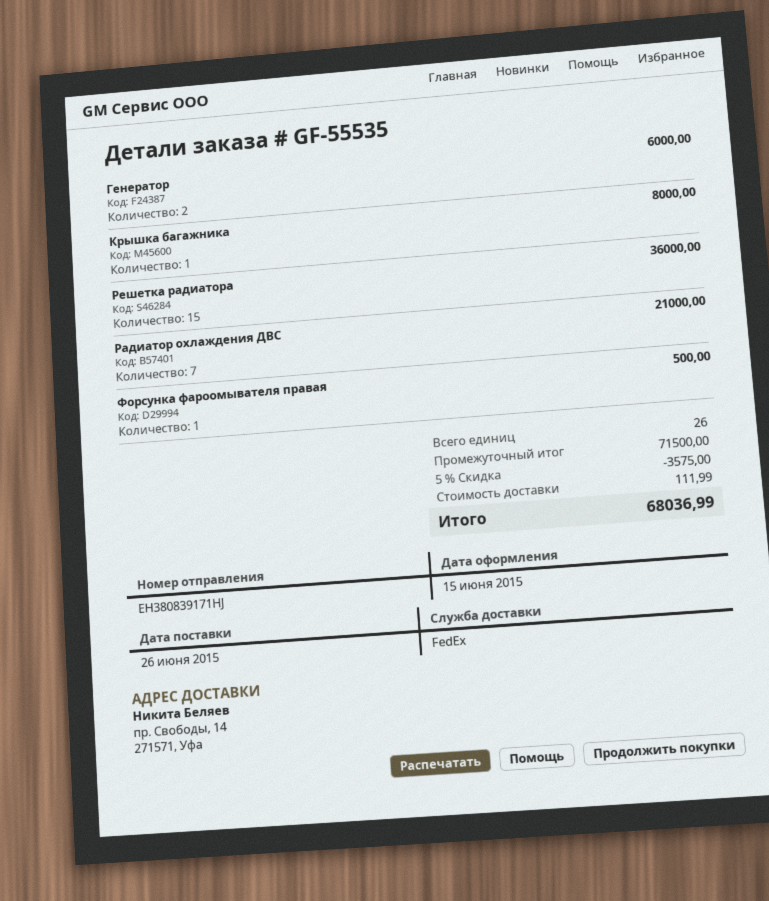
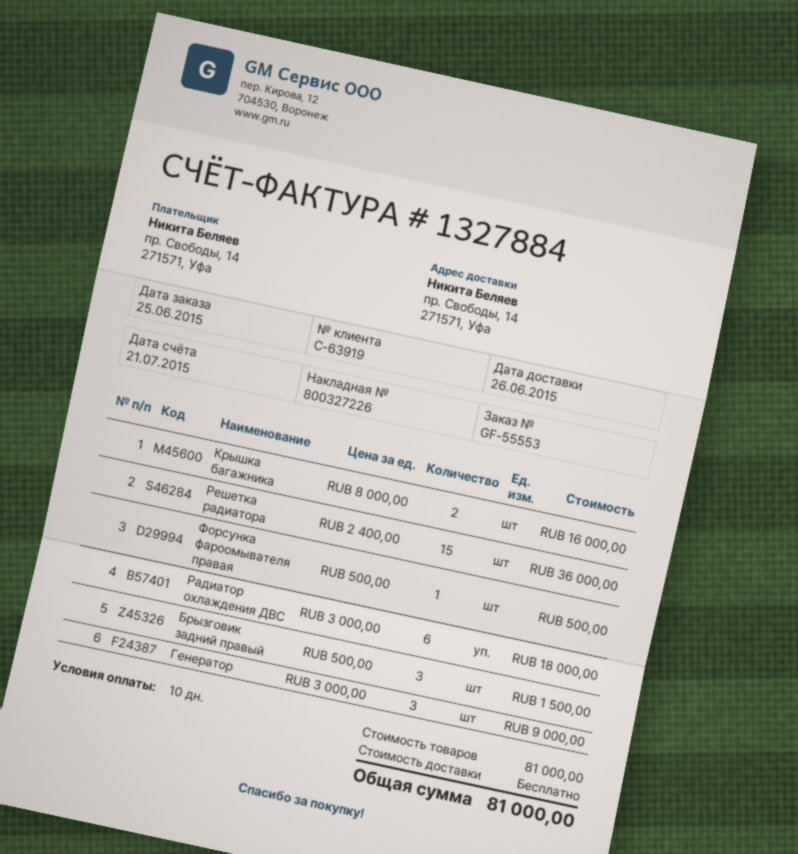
order number: GF-55535 -> GF-55553
order date: 2015-06-15 -> 2015-06-25
Генератор: 2 for 6000.00 -> 3 for 9000.00
Крышка багажника: 1 for 8000.00 -> 2 for 16000.00
Радиатор охлаждения ДВС: 7 for 21000.00 -> 6 for 18000.00
Брызговик задний правый: none -> 3 for 1500.00
subtotal: 71500.00 -> 81000.00
discount: 5% = 3575.00 -> none
shipping: 111.99 -> 0.00
total: 68036.99 -> 81000.00

